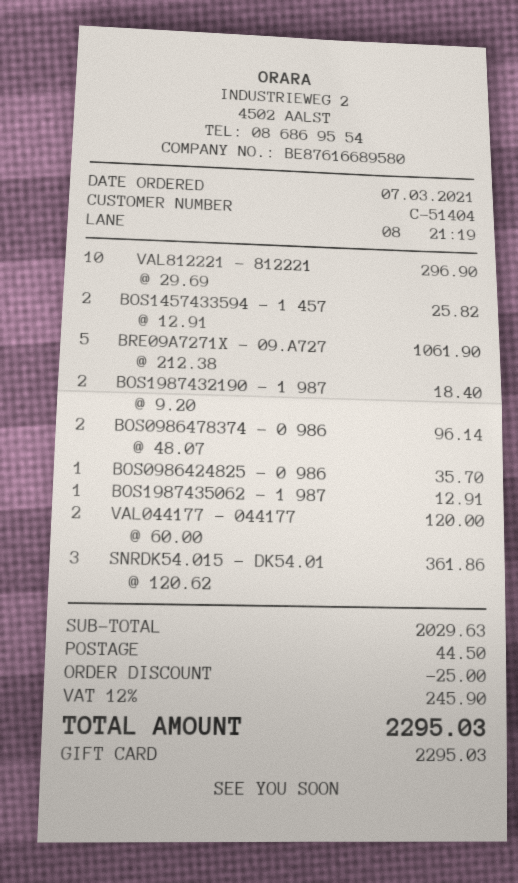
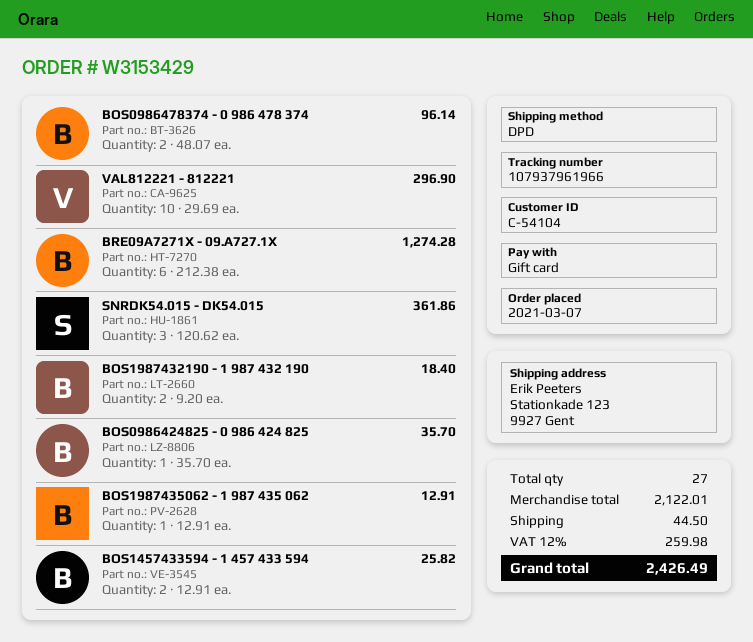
customer number: C-51404 -> C-54104
BRE09A7271X - 09.A727: 5 x 212.38 = 1061.90 -> 6 x 212.38 = 1274.28
VAL044177 - 044177: 2 x 60.00 = 120.00 -> none
subtotal: 2029.63 -> 2122.01
discount: 25.00 -> none
tax: 12% = 245.90 -> 12% = 259.98
total: 2295.03 -> 2426.49

